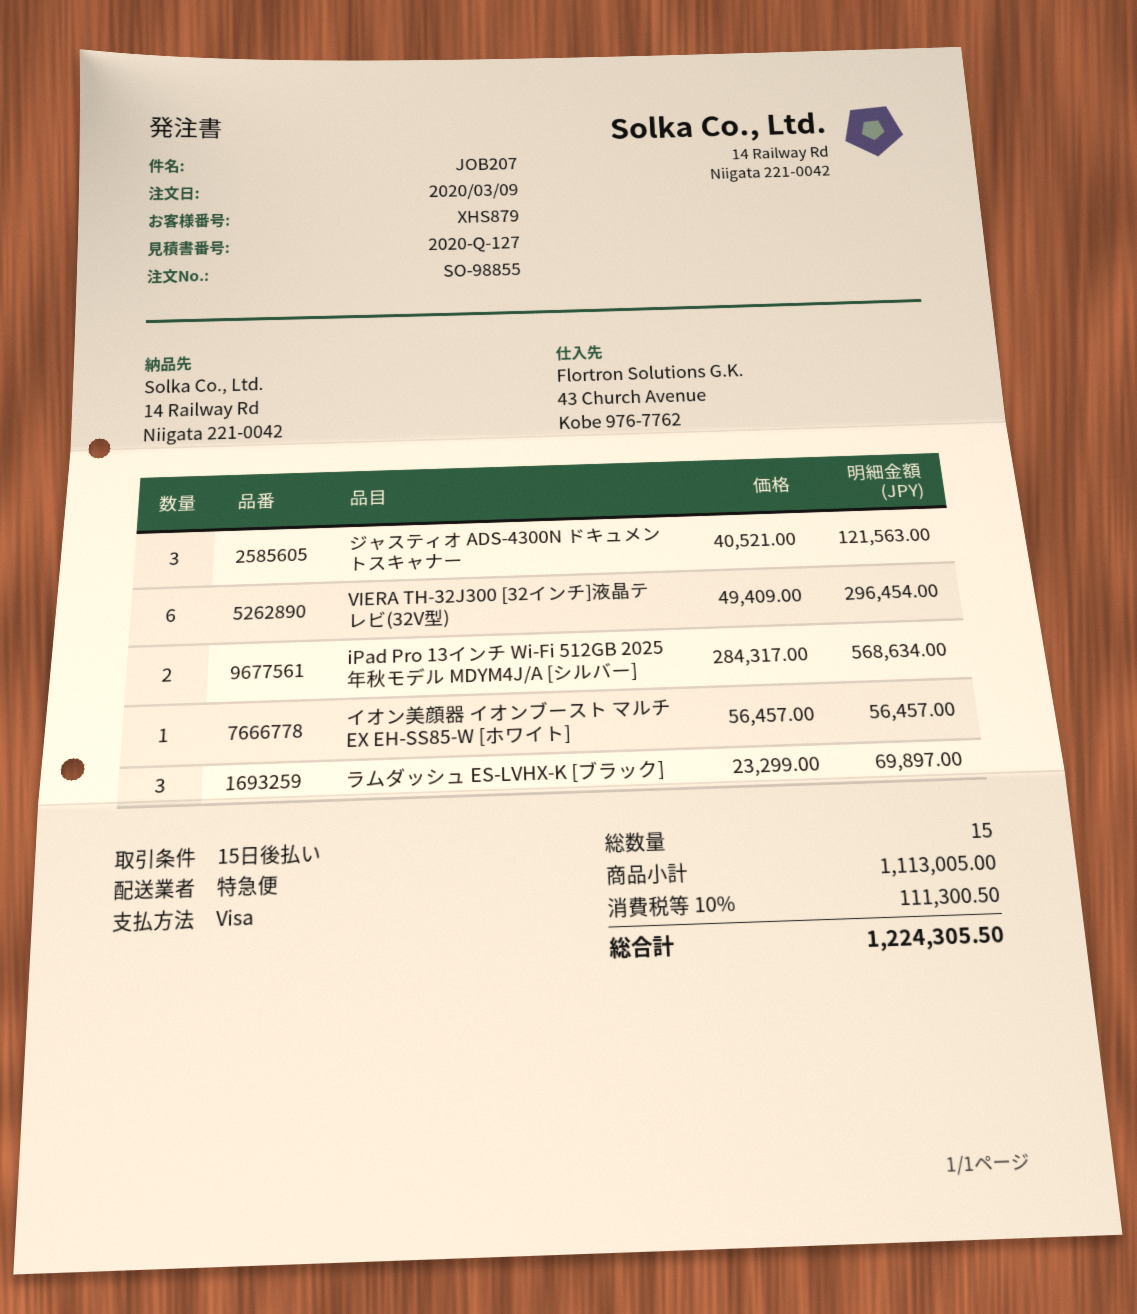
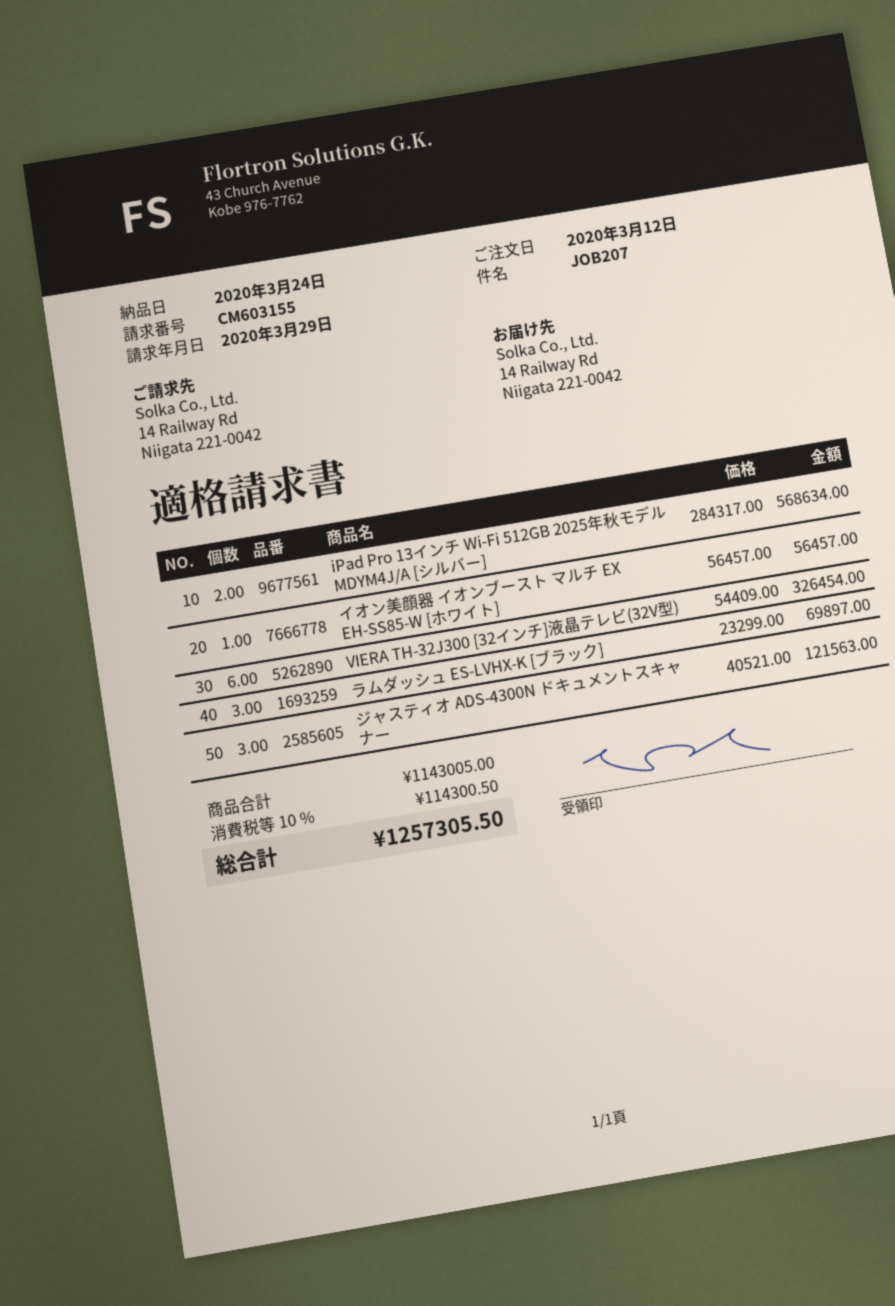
order date: 2020-03-09 -> 2020-03-12
VIERA TH-32J300 [32インチ]液晶テレビ(32V型): 6 x 49409.00 = 296454.00 -> 6 x 54409.00 = 326454.00
subtotal: 1113005.00 -> 1143005.00
tax: 10% = 111300.50 -> 10% = 114300.50
total: 1224305.50 -> 1257305.50

